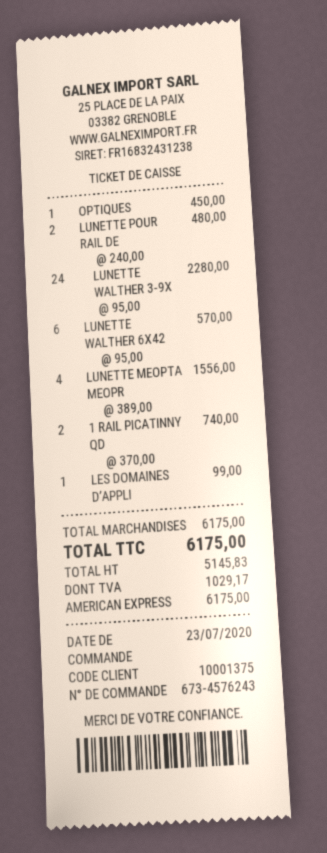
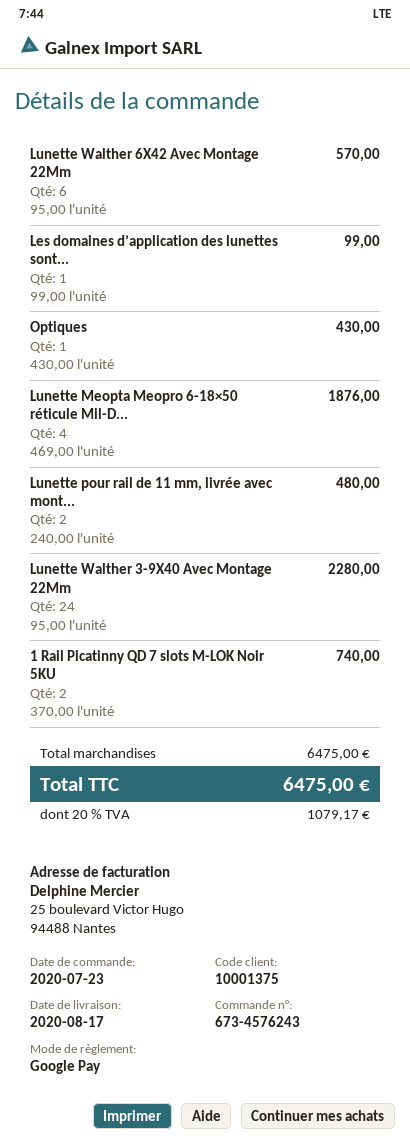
payment method: American Express -> Google Pay
OPTIQUES: 1 x 450.00 = 450.00 -> 1 x 430.00 = 430.00
LUNETTE MEOPTA MEOPR: 4 x 389.00 = 1556.00 -> 4 x 469.00 = 1876.00
subtotal: 6175.00 -> 6475.00
tax: 1029.17 -> 1079.17
total: 6175.00 -> 6475.00

